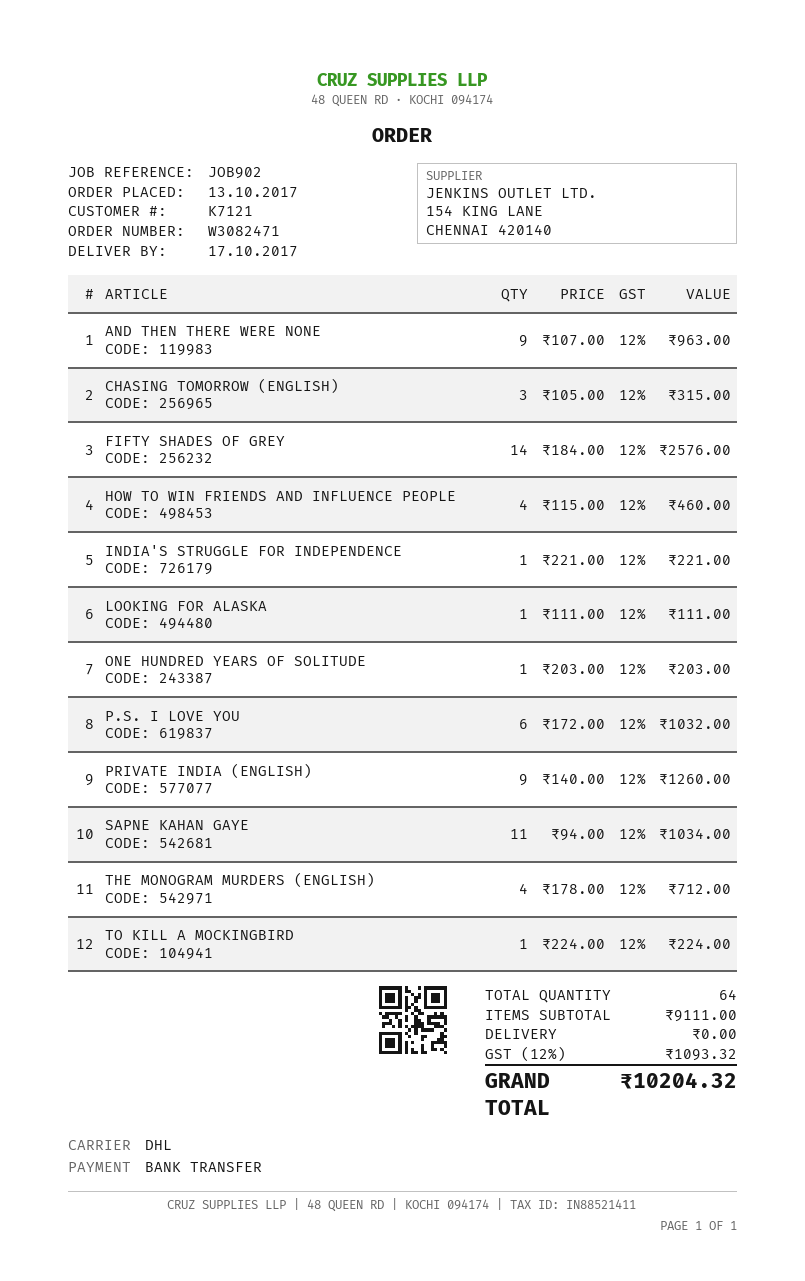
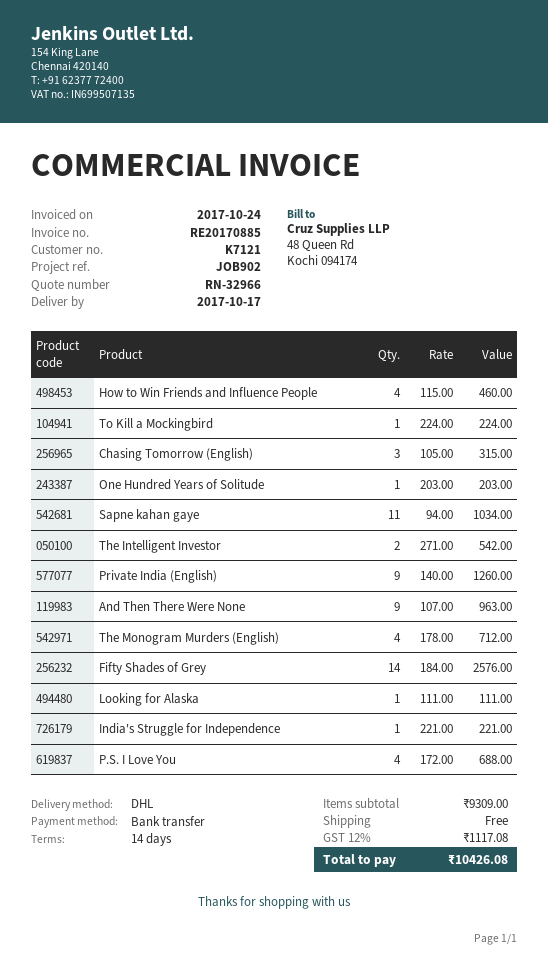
P.S. I LOVE YOU: 6 x 172.00 = 1032.00 -> 4 x 172.00 = 688.00
The Intelligent Investor: none -> 2 x 271.00 = 542.00
subtotal: 9111.00 -> 9309.00
tax: 12% = 1093.32 -> 12% = 1117.08
total: 10204.32 -> 10426.08

